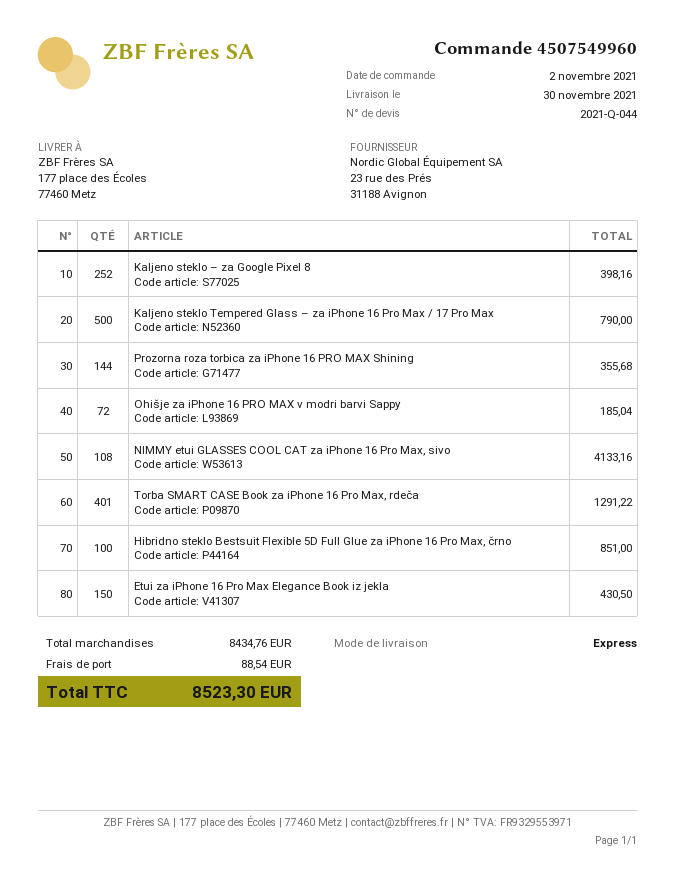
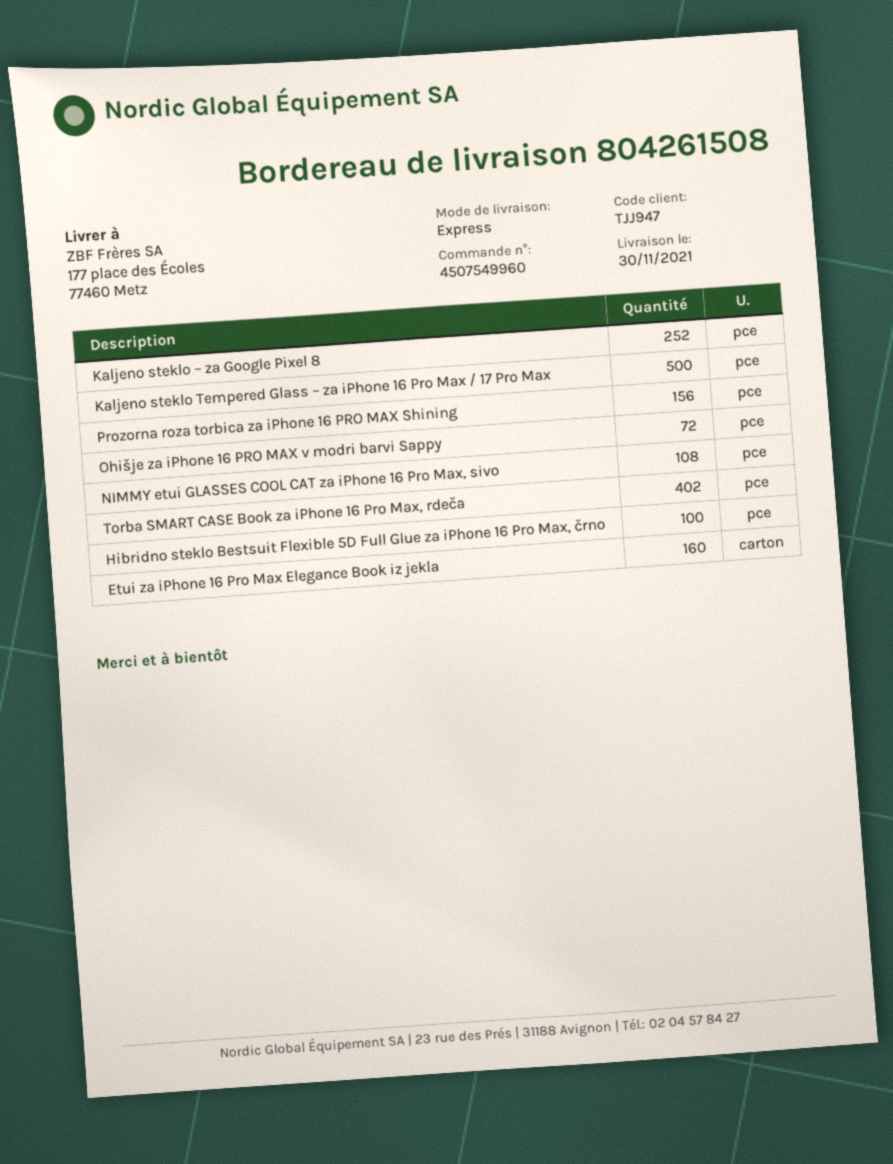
Prozorna roza torbica za iPhone 16 PRO MAX Shining: 144 -> 156
Torba SMART CASE Book za iPhone 16 Pro Max, rdeča: 401 -> 402
Etui za iPhone 16 Pro Max Elegance Book iz jekla: 150 -> 160

